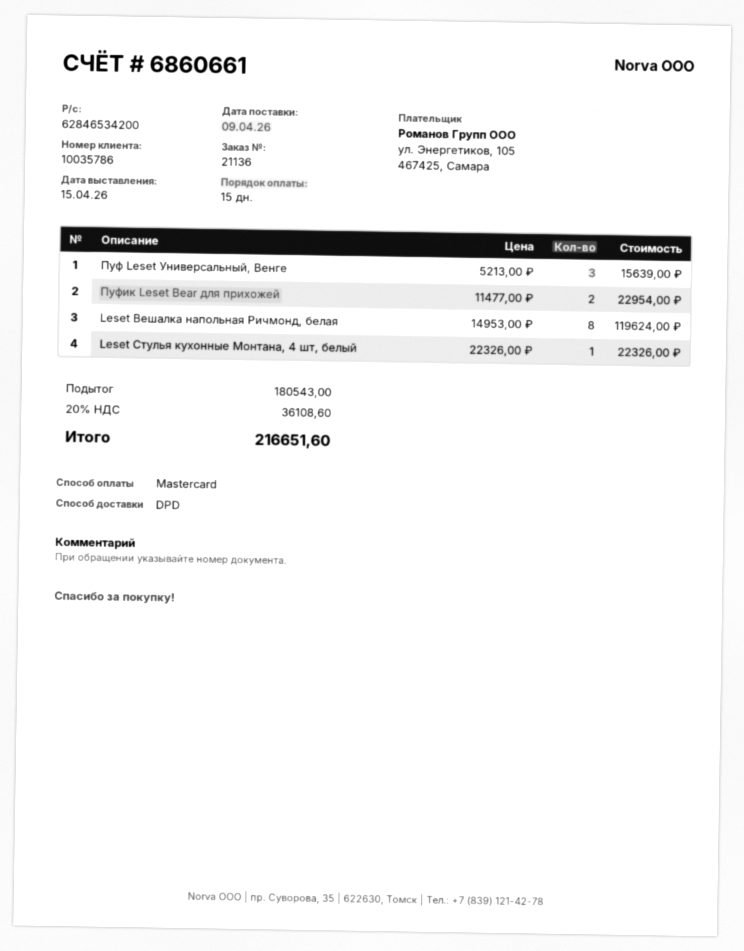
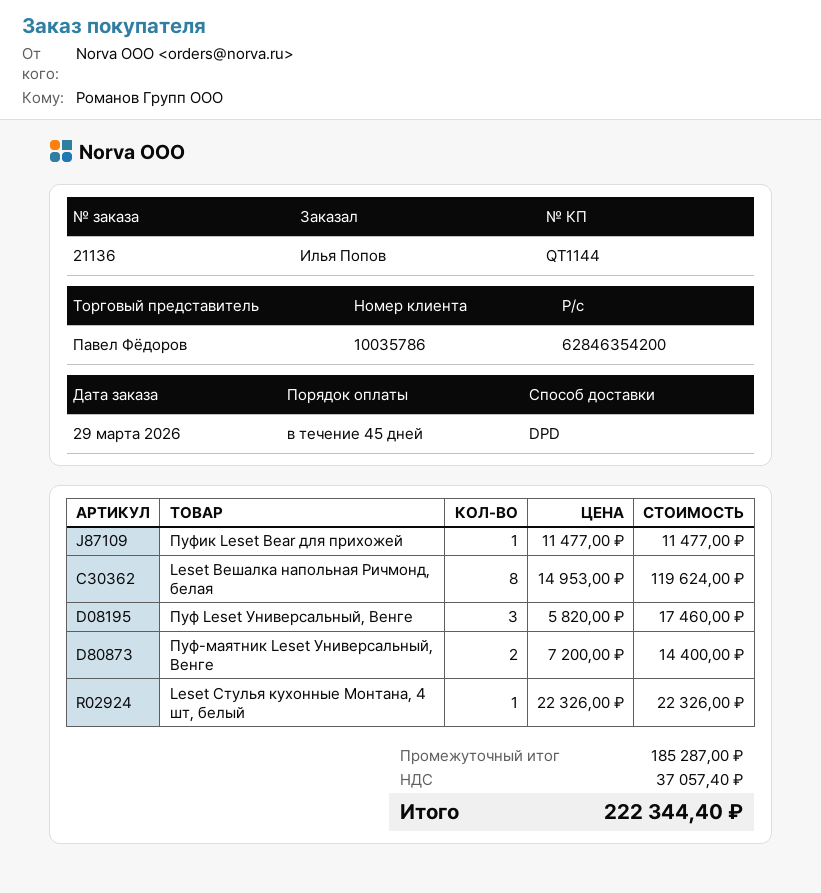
payment terms: 15 days -> 45 days
bank account: 62846534200 -> 62846354200
Пуф Leset Универсальный, Венге: 3 x 5213.00 = 15639.00 -> 3 x 5820.00 = 17460.00
Пуфик Leset Bear для прихожей: 2 x 11477.00 = 22954.00 -> 1 x 11477.00 = 11477.00
Пуф-маятник Leset Универсальный, Венге: none -> 2 x 7200.00 = 14400.00
subtotal: 180543.00 -> 185287.00
tax: 36108.60 -> 37057.40
total: 216651.60 -> 222344.40

